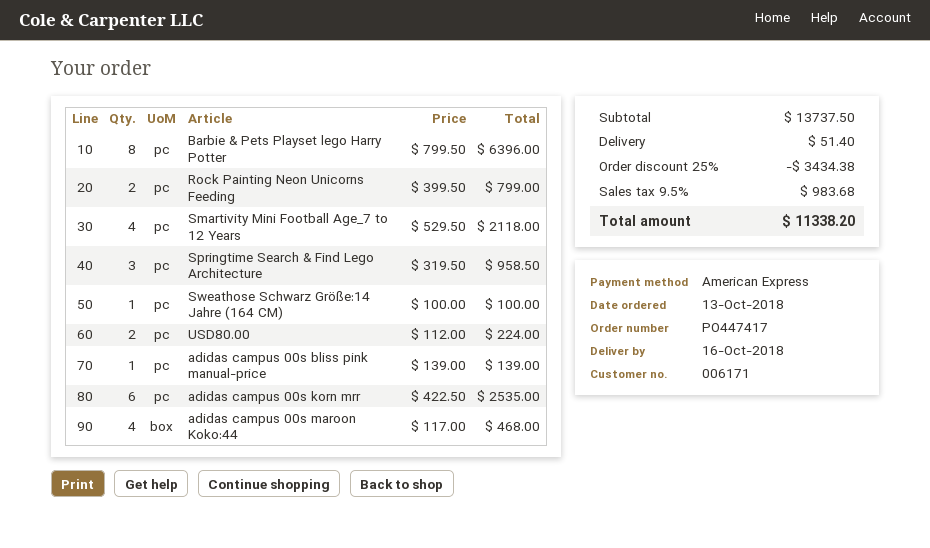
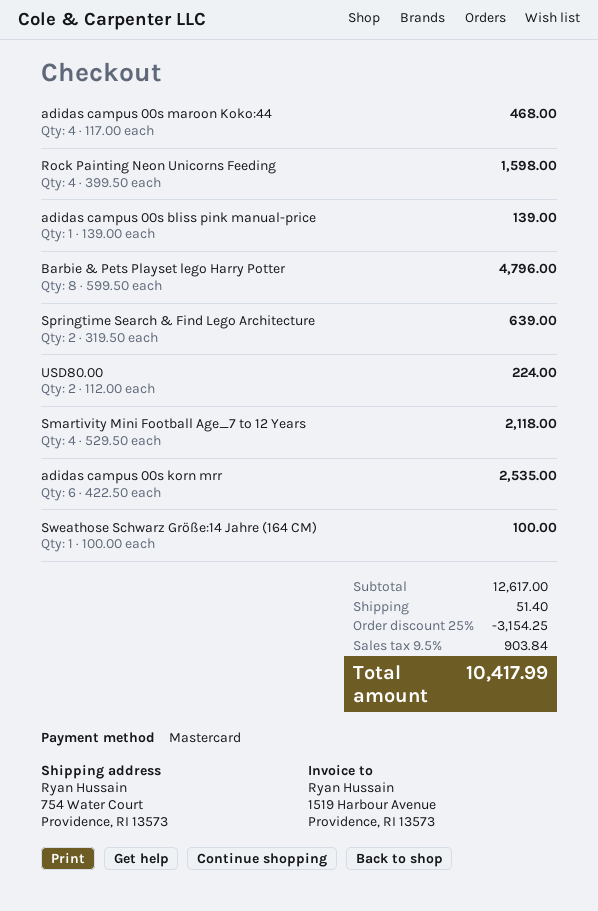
payment method: American Express -> Mastercard
Barbie & Pets Playset lego Harry Potter: 8 x 799.50 = 6396.00 -> 8 x 599.50 = 4796.00
Rock Painting Neon Unicorns Feeding: 2 x 399.50 = 799.00 -> 4 x 399.50 = 1598.00
Springtime Search & Find Lego Architecture: 3 x 319.50 = 958.50 -> 2 x 319.50 = 639.00
subtotal: 13737.50 -> 12617.00
discount: 25% = 3434.38 -> 25% = 3154.25
tax: 9.5% = 983.68 -> 9.5% = 903.84
total: 11338.20 -> 10417.99

